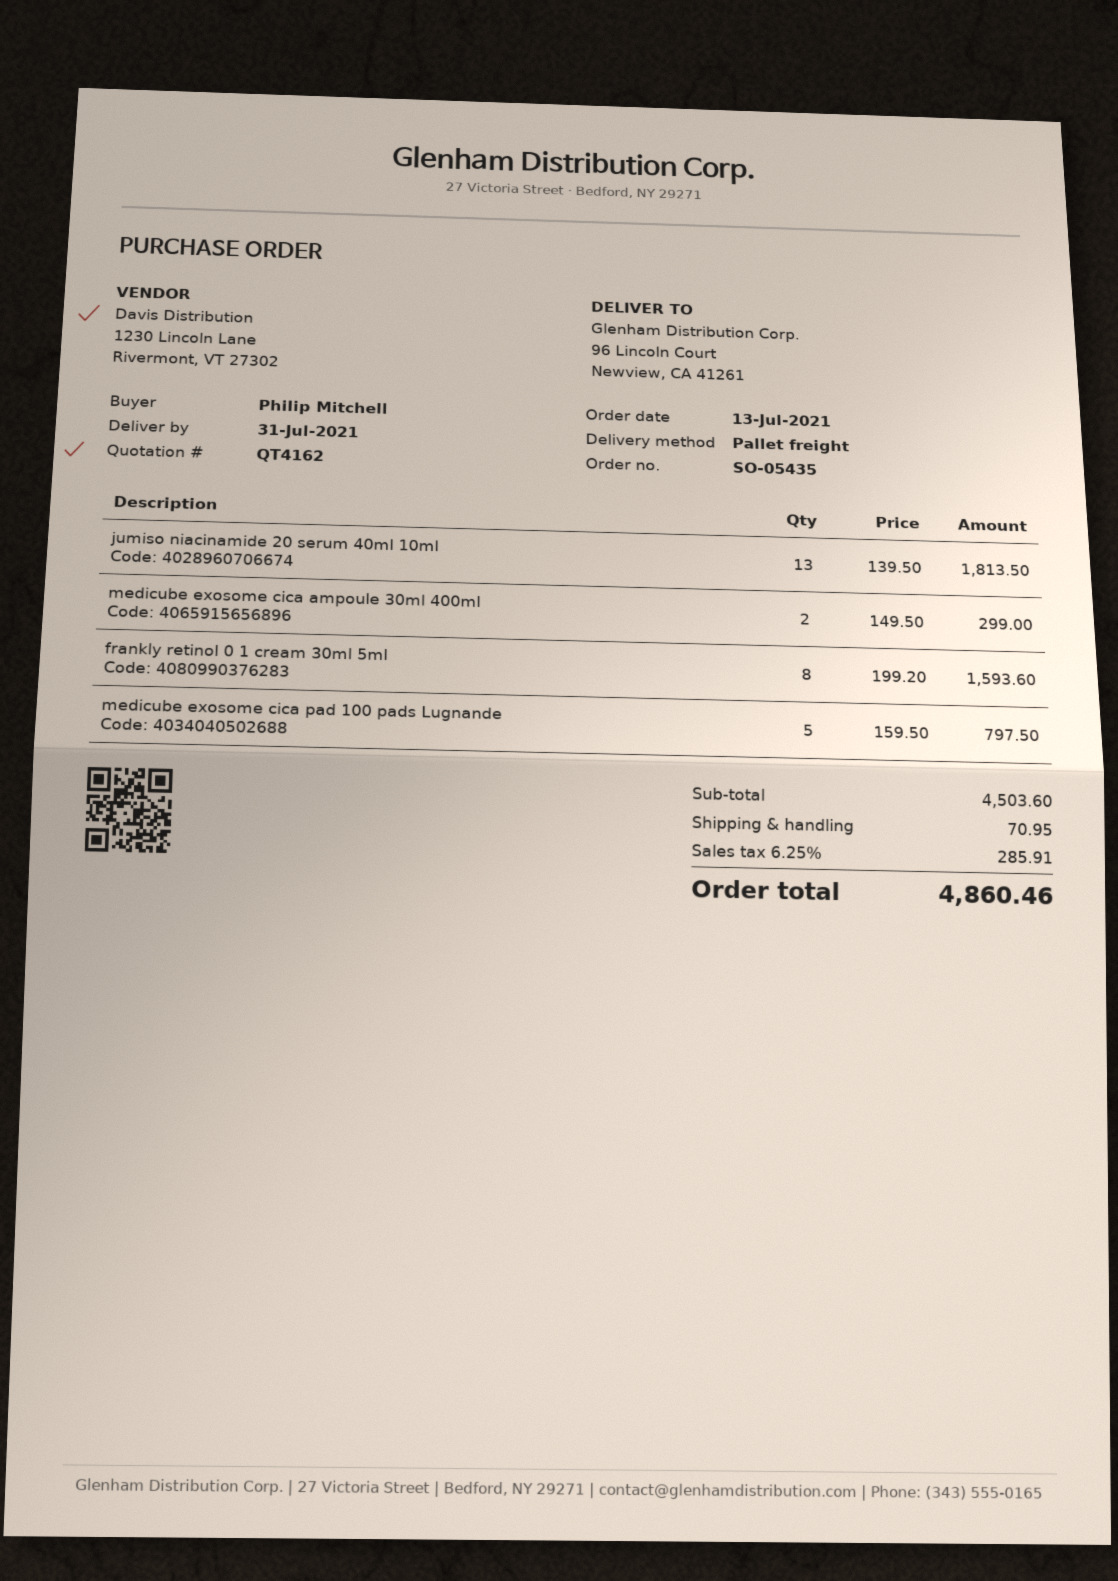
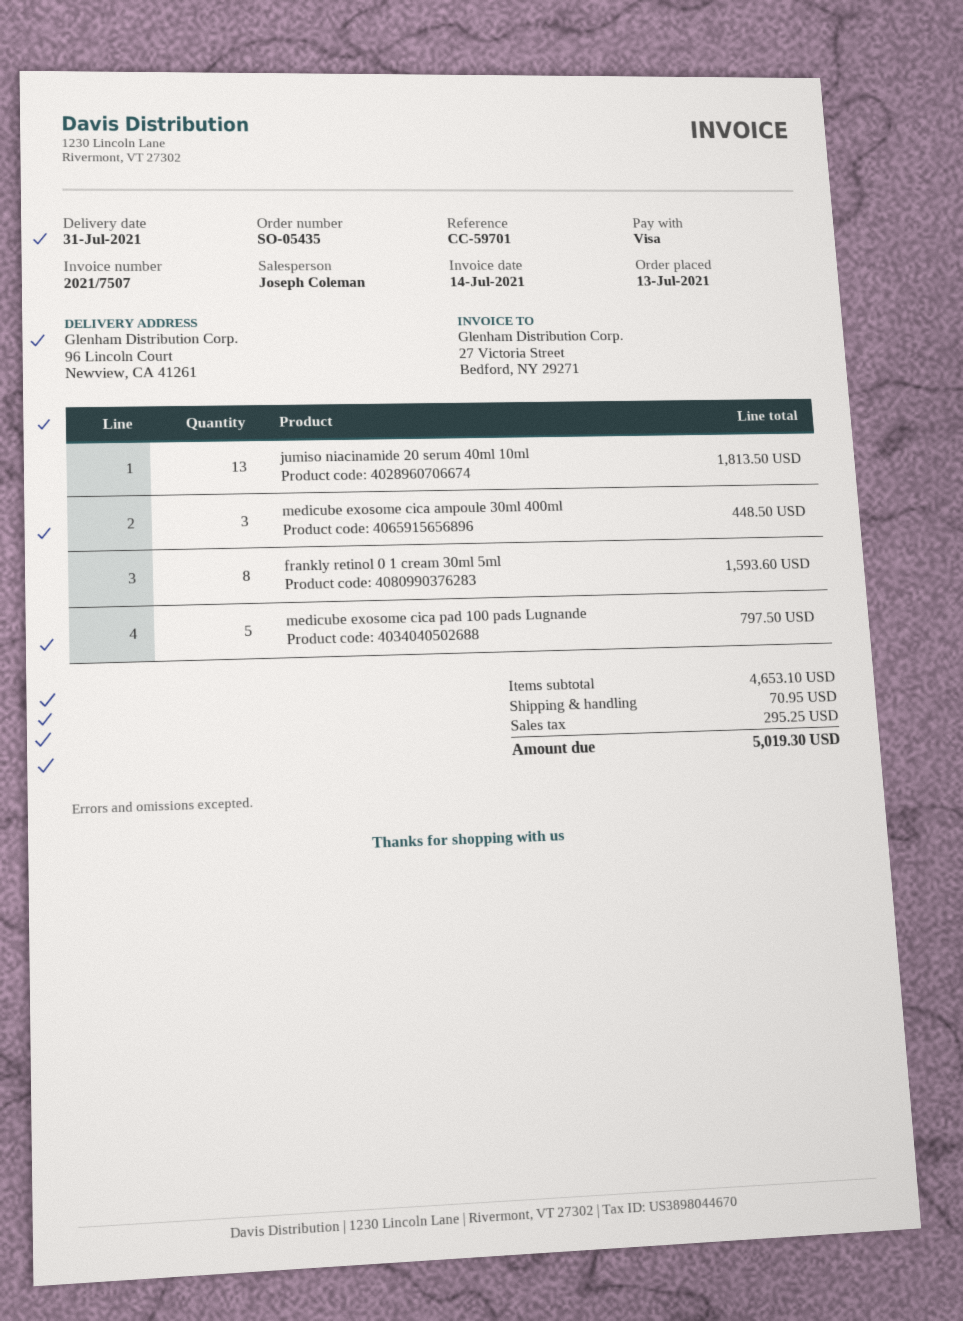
medicube exosome cica ampoule 30ml 400ml: 2 for 299.00 -> 3 for 448.50
subtotal: 4503.60 -> 4653.10
tax: 285.91 -> 295.25
total: 4860.46 -> 5019.30

